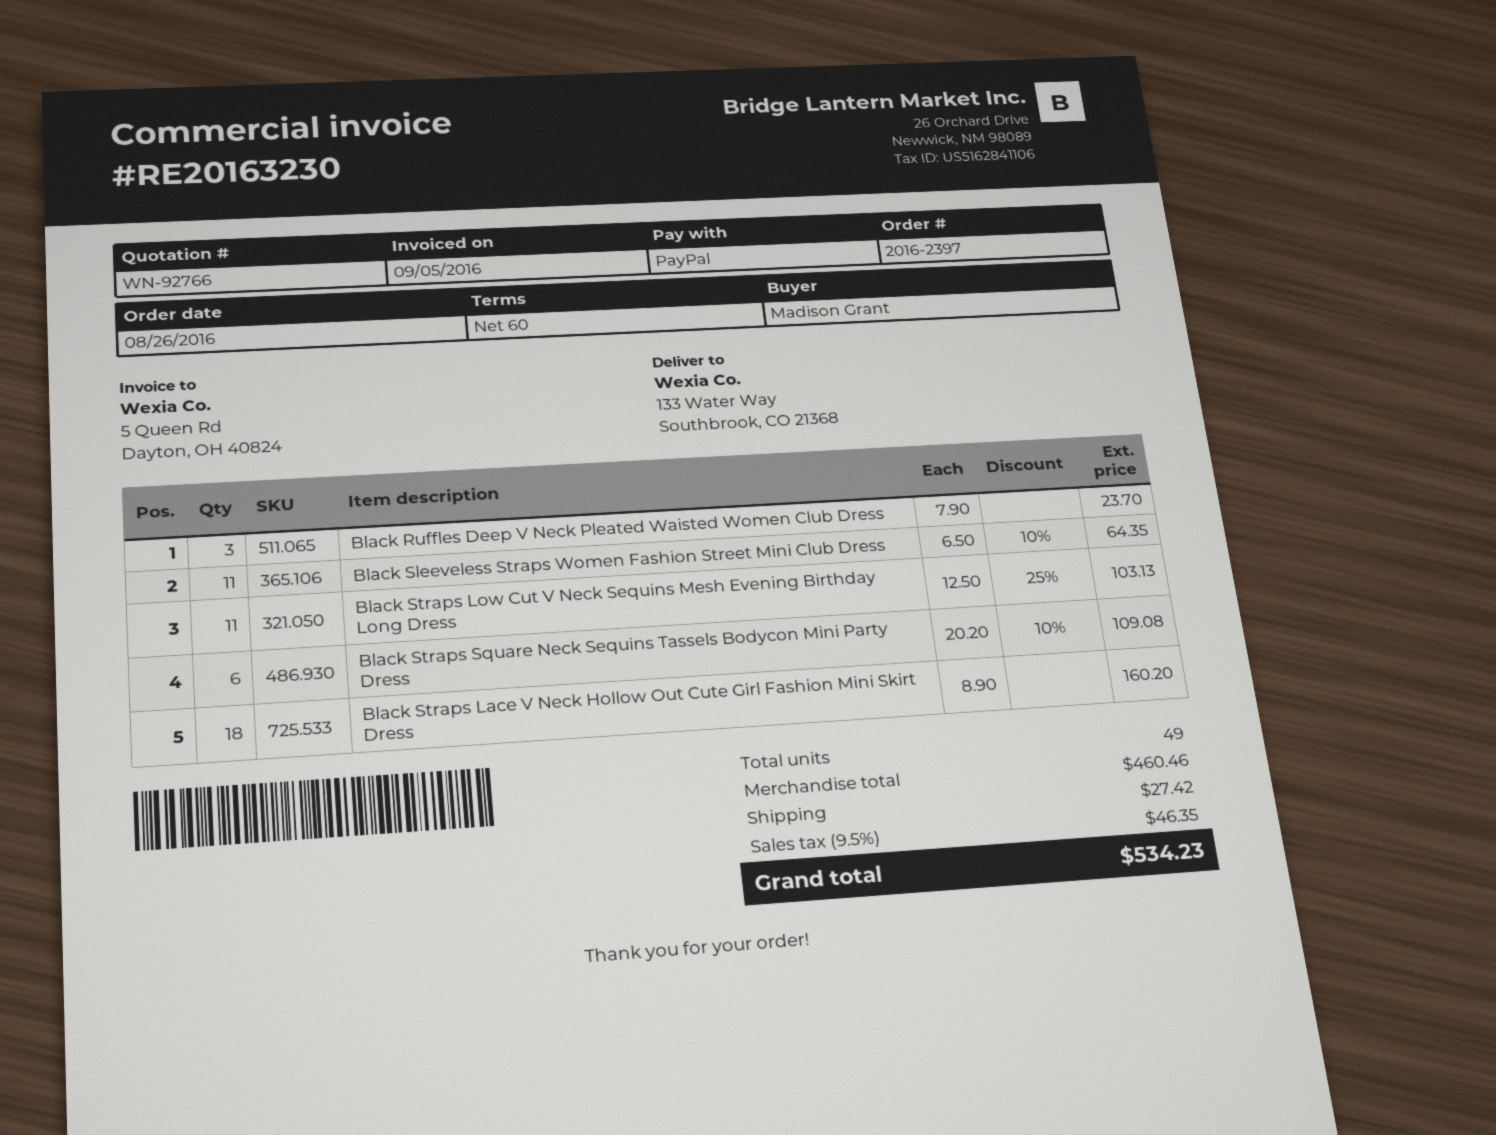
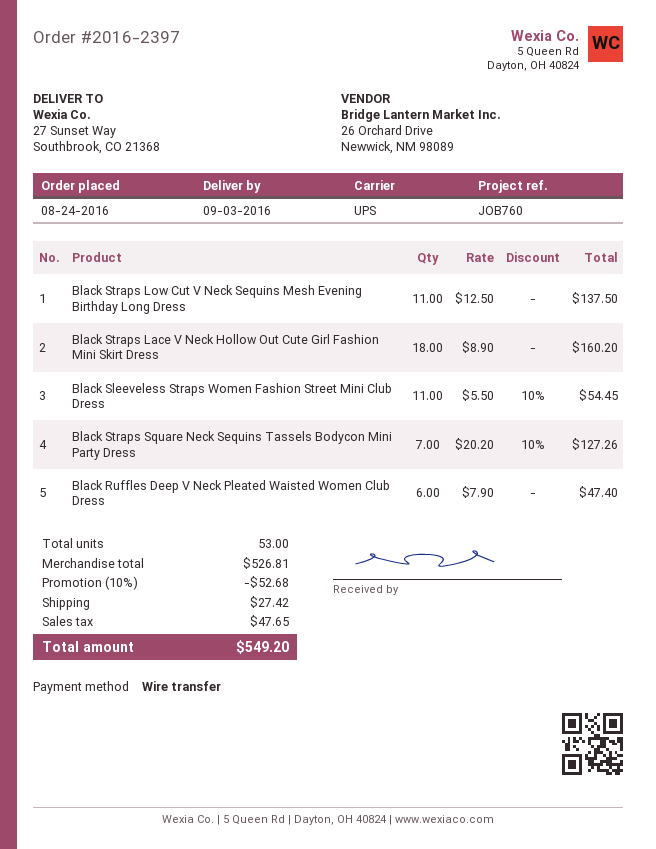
order date: 2016-08-26 -> 2016-08-24
payment method: PayPal -> bank transfer
ship to: 133 Water Way, Southbrook, CO 21368 -> 27 Sunset Way, Southbrook, CO 21368
Black Ruffles Deep V Neck Pleated Waisted Women Club Dress: 3 x 7.90 = 23.70 -> 6 x 7.90 = 47.40
Black Sleeveless Straps Women Fashion Street Mini Club Dress: 11 x 6.50 - 10% = 64.35 -> 11 x 5.50 - 10% = 54.45
Black Straps Low Cut V Neck Sequins Mesh Evening Birthday Long Dress: 11 x 12.50 - 25% = 103.13 -> 11 x 12.50 = 137.50
Black Straps Square Neck Sequins Tassels Bodycon Mini Party Dress: 6 x 20.20 - 10% = 109.08 -> 7 x 20.20 - 10% = 127.26
total quantity: 49 -> 53
subtotal: 460.46 -> 526.81
discount: none -> 10% = 52.68
tax: 46.35 -> 47.65
total: 534.23 -> 549.20

